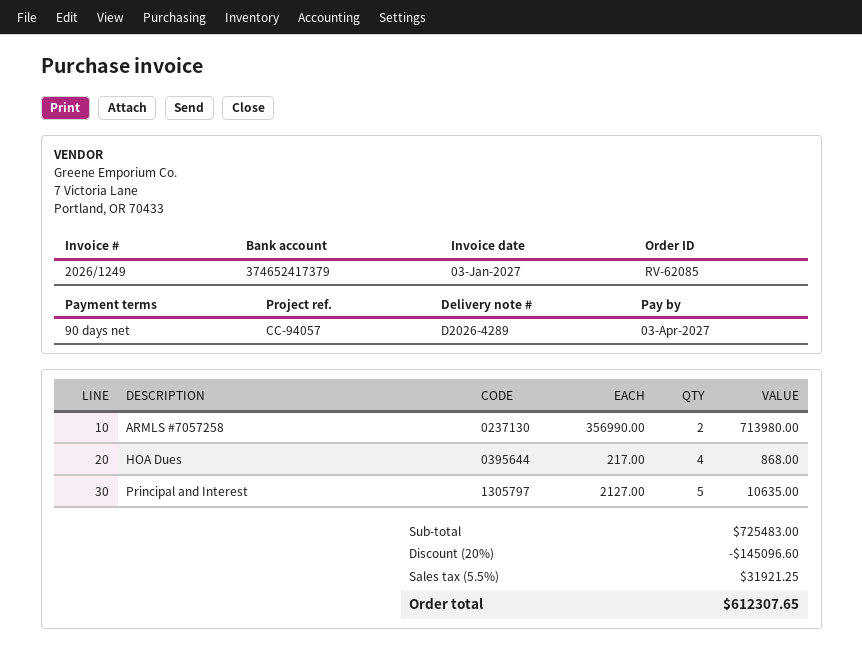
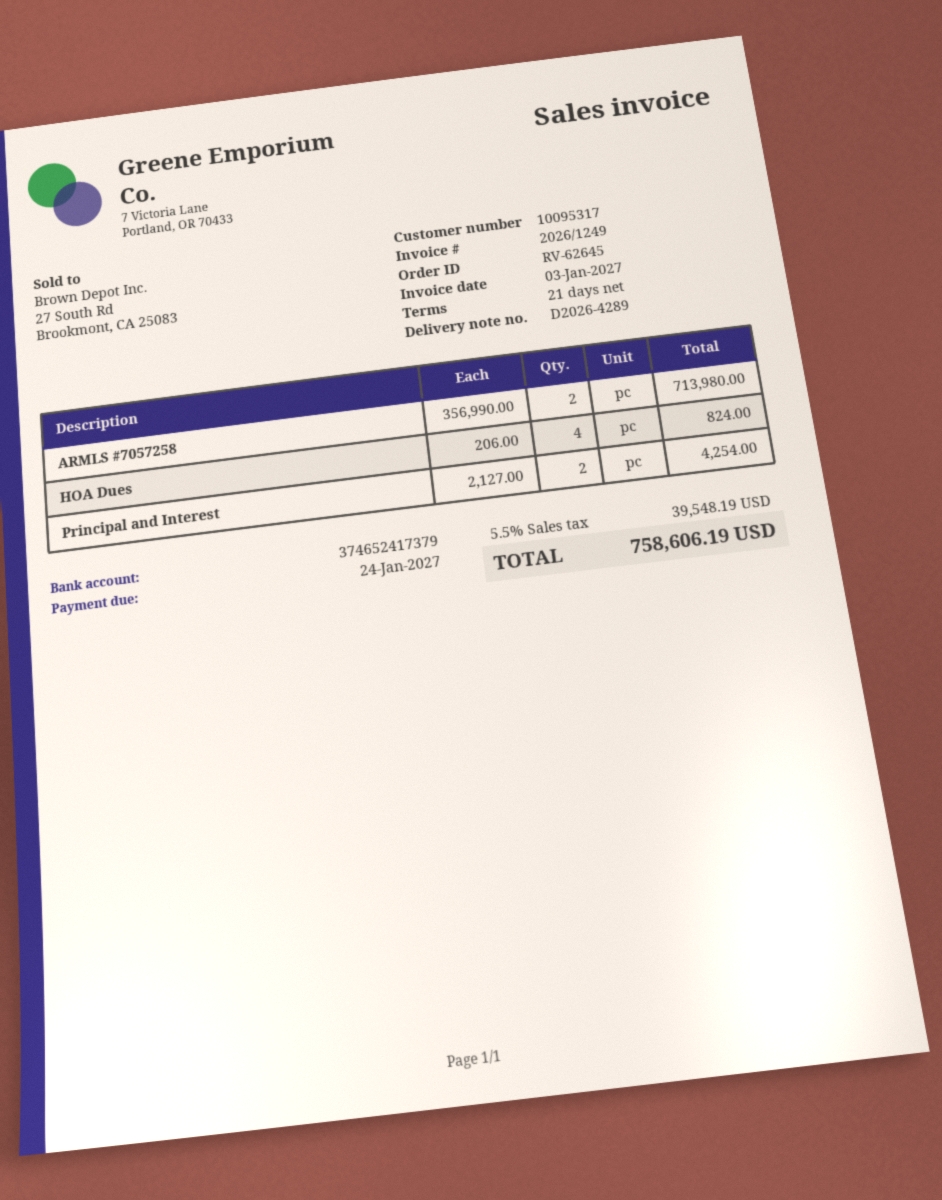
order number: RV-62085 -> RV-62645
payment terms: 90 days -> 21 days
due date: 2027-04-03 -> 2027-01-24
HOA Dues: 4 x 217.00 = 868.00 -> 4 x 206.00 = 824.00
Principal and Interest: 5 x 2127.00 = 10635.00 -> 2 x 2127.00 = 4254.00
discount: 20% = 145096.60 -> none
tax: 5.5% = 31921.25 -> 5.5% = 39548.19
total: 612307.65 -> 758606.19

